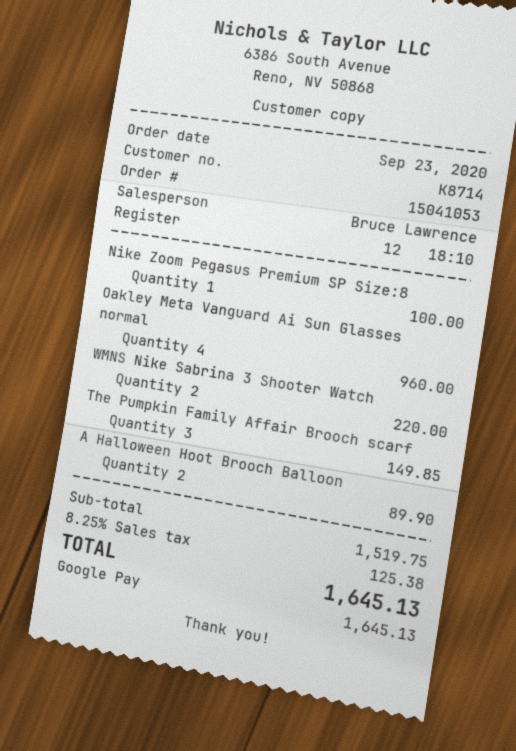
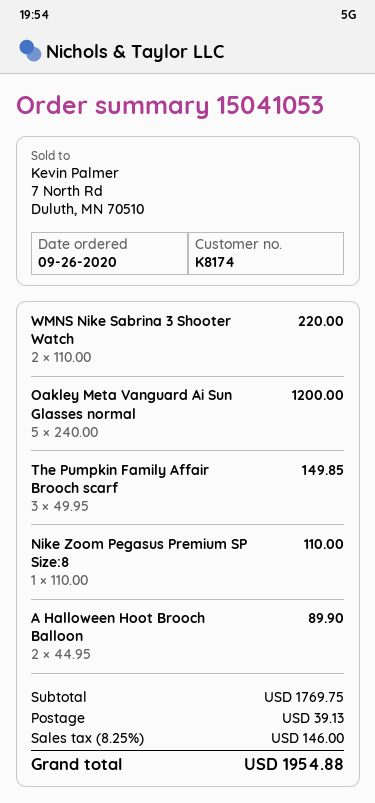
order date: 2020-09-23 -> 2020-09-26
customer number: K8714 -> K8174
Nike Zoom Pegasus Premium SP Size:8: 1 for 100.00 -> 1 for 110.00
Oakley Meta Vanguard Ai Sun Glasses normal: 4 for 960.00 -> 5 for 1200.00
subtotal: 1519.75 -> 1769.75
shipping: none -> 39.13
tax: 8.25% = 125.38 -> 8.25% = 146.00
total: 1645.13 -> 1954.88

